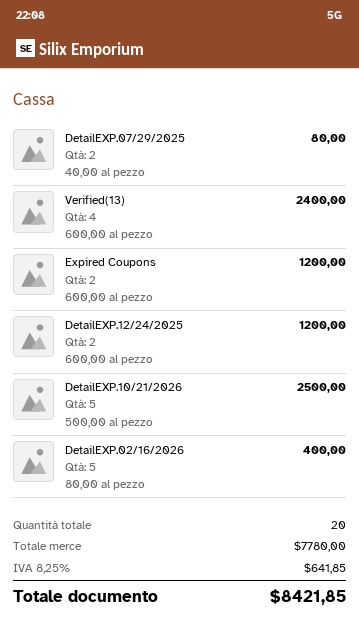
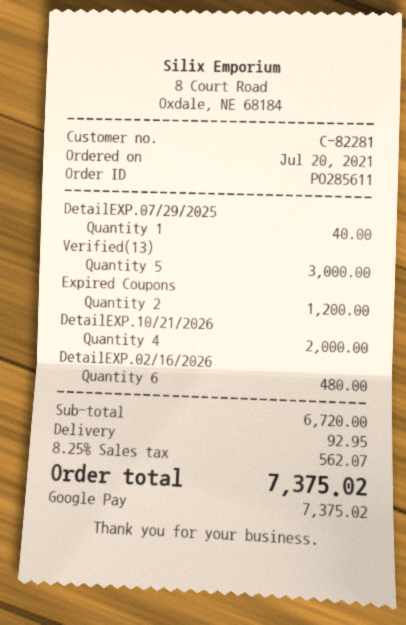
DetailEXP.07/29/2025: 2 for 80.00 -> 1 for 40.00
Verified(13): 4 for 2400.00 -> 5 for 3000.00
DetailEXP.12/24/2025: 2 for 1200.00 -> none
DetailEXP.10/21/2026: 5 for 2500.00 -> 4 for 2000.00
DetailEXP.02/16/2026: 5 for 400.00 -> 6 for 480.00
subtotal: 7780.00 -> 6720.00
shipping: none -> 92.95
tax: 8.25% = 641.85 -> 8.25% = 562.07
total: 8421.85 -> 7375.02

